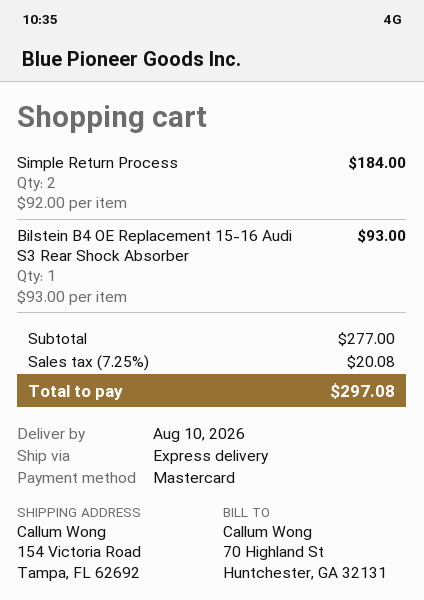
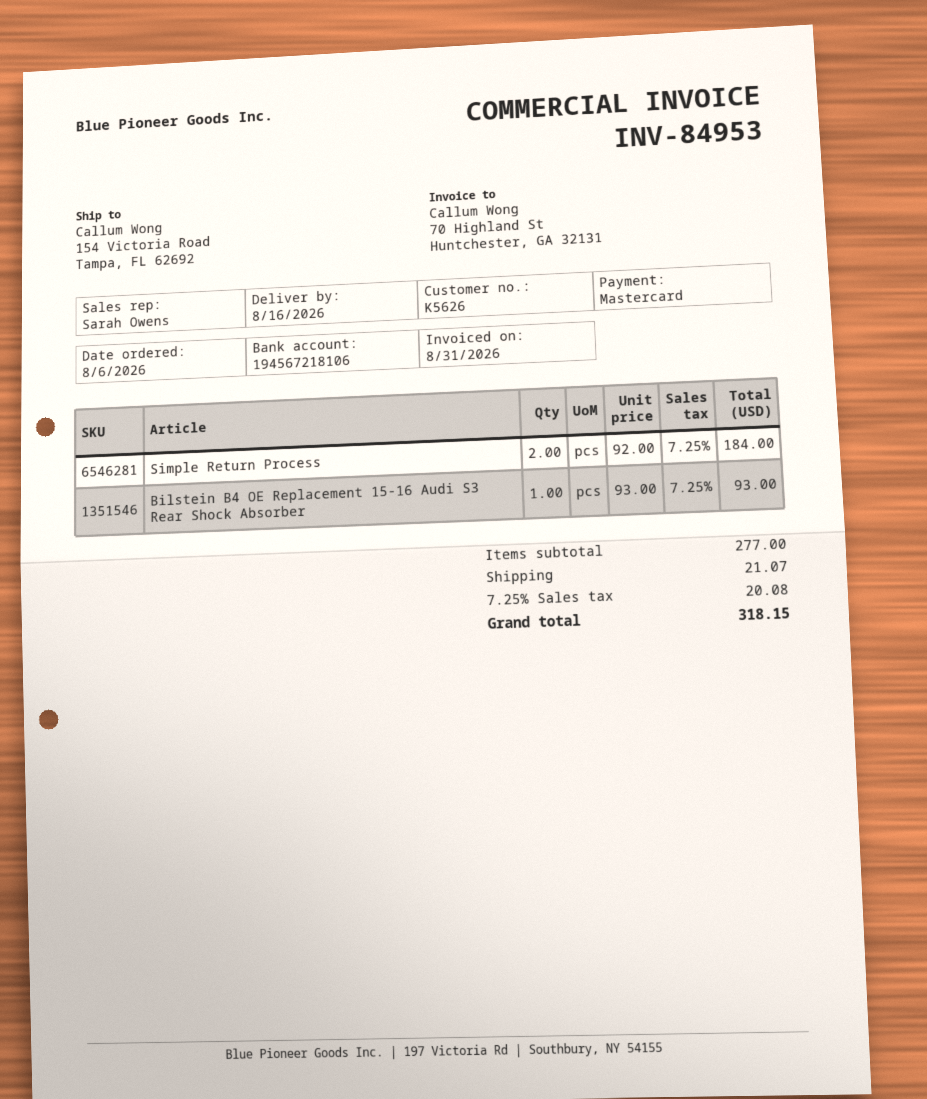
delivery date: 2026-08-10 -> 2026-08-16
shipping: none -> 21.07
total: 297.08 -> 318.15

